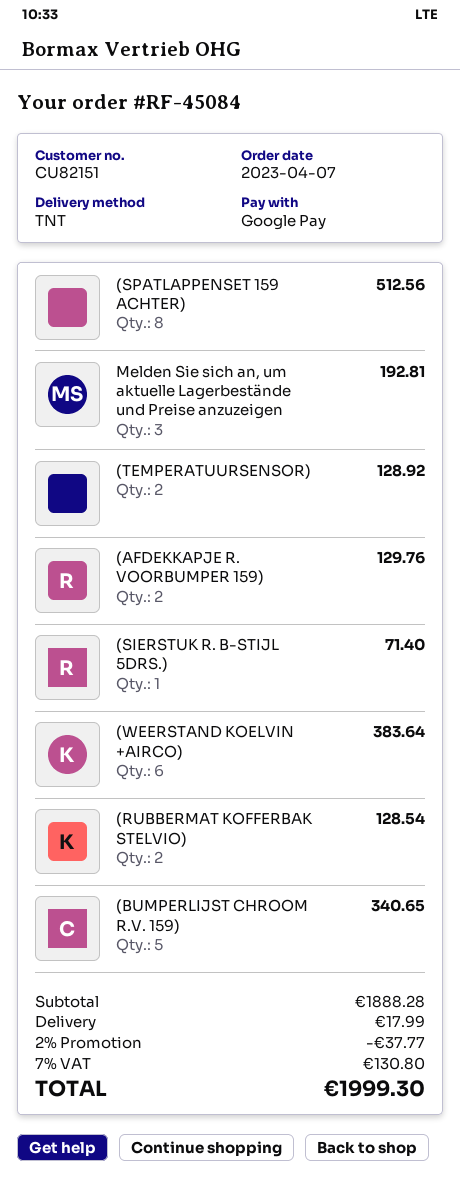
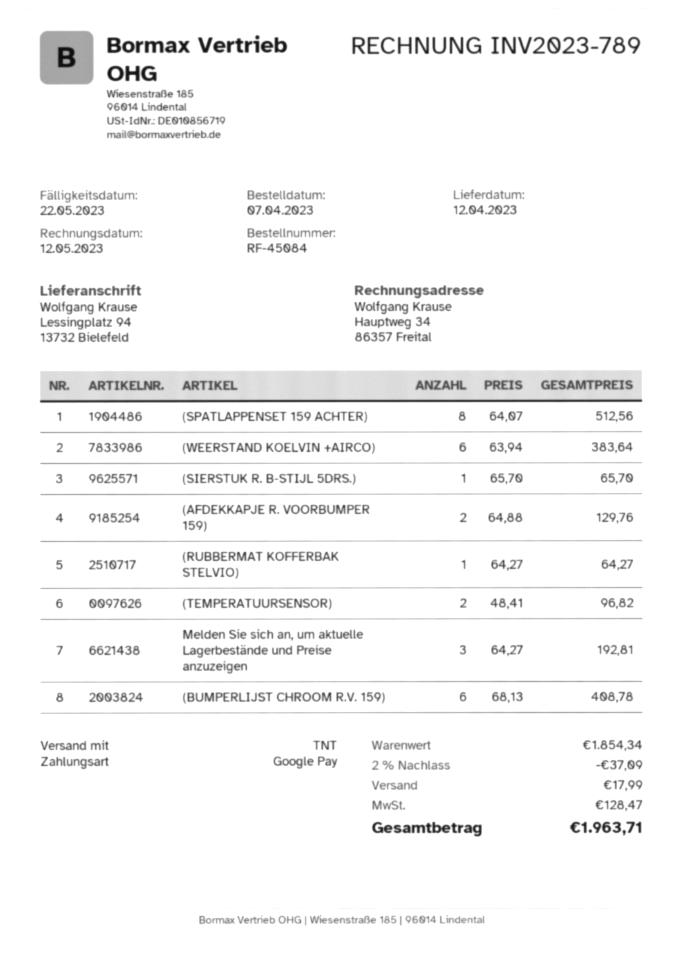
(TEMPERATUURSENSOR): 2 for 128.92 -> 2 for 96.82
(SIERSTUK R. B-STIJL 5DRS.): 1 for 71.40 -> 1 for 65.70
(RUBBERMAT KOFFERBAK STELVIO): 2 for 128.54 -> 1 for 64.27
(BUMPERLIJST CHROOM R.V. 159): 5 for 340.65 -> 6 for 408.78
subtotal: 1888.28 -> 1854.34
discount: 2% = 37.77 -> 2% = 37.09
tax: 130.80 -> 128.47
total: 1999.30 -> 1963.71

